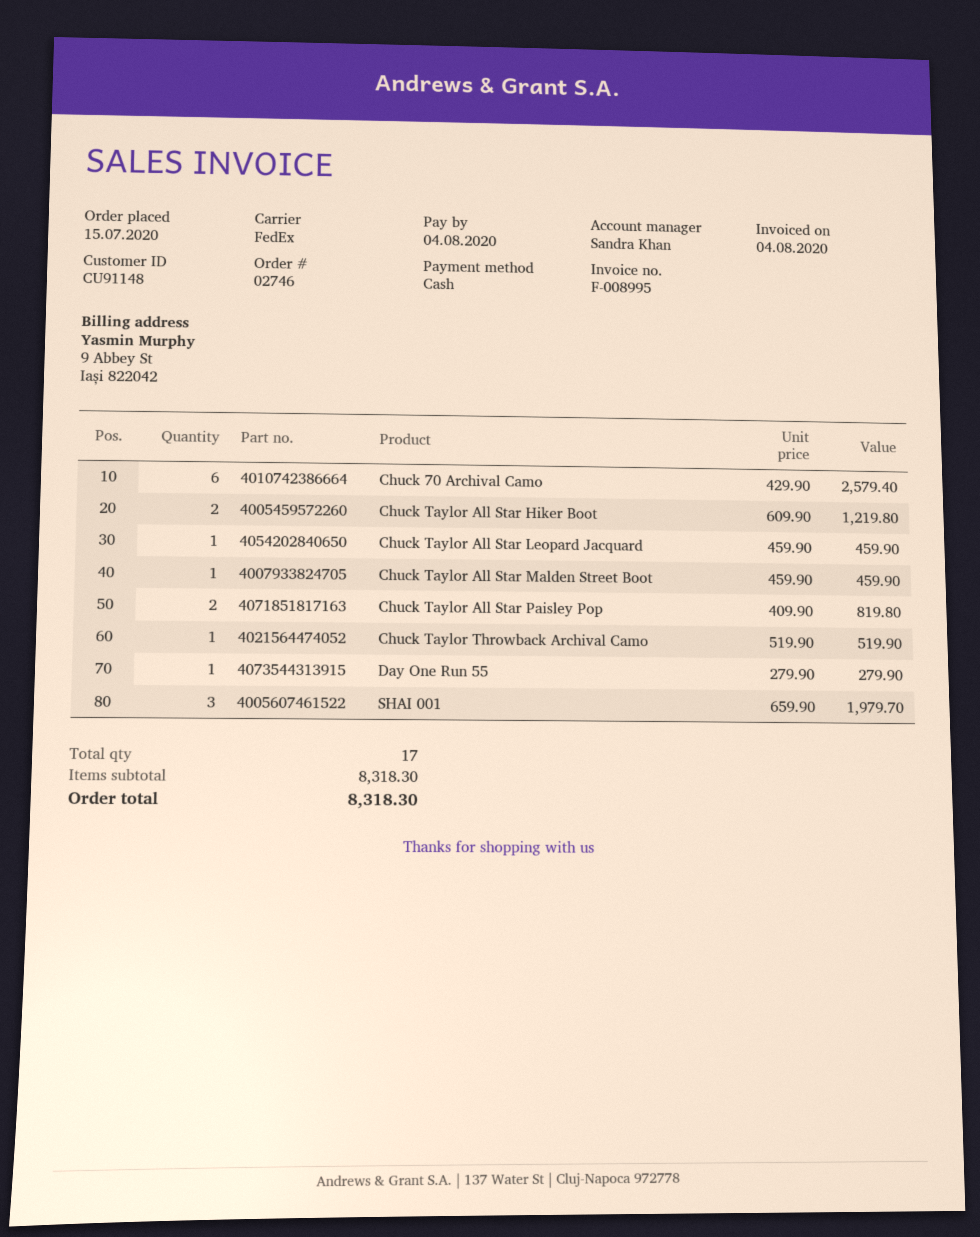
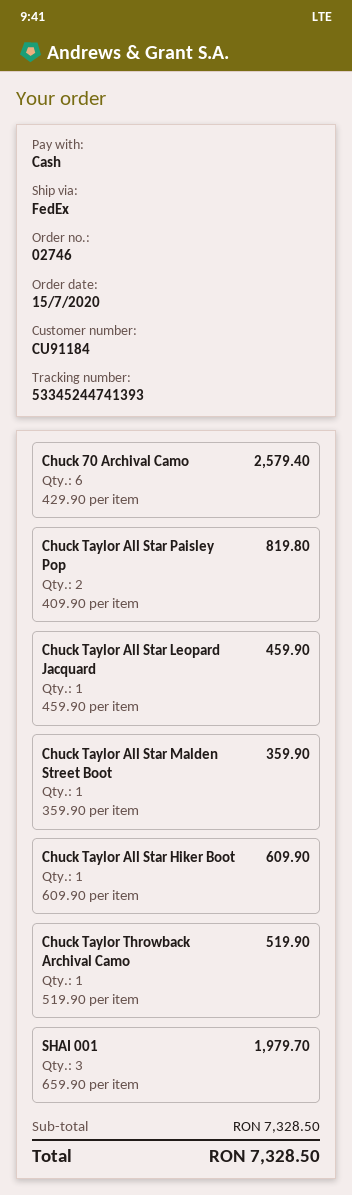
customer number: CU91148 -> CU91184
Chuck Taylor All Star Hiker Boot: 2 x 609.90 = 1219.80 -> 1 x 609.90 = 609.90
Chuck Taylor All Star Malden Street Boot: 1 x 459.90 = 459.90 -> 1 x 359.90 = 359.90
Day One Run 55: 1 x 279.90 = 279.90 -> none
subtotal: 8318.30 -> 7328.50
total: 8318.30 -> 7328.50

